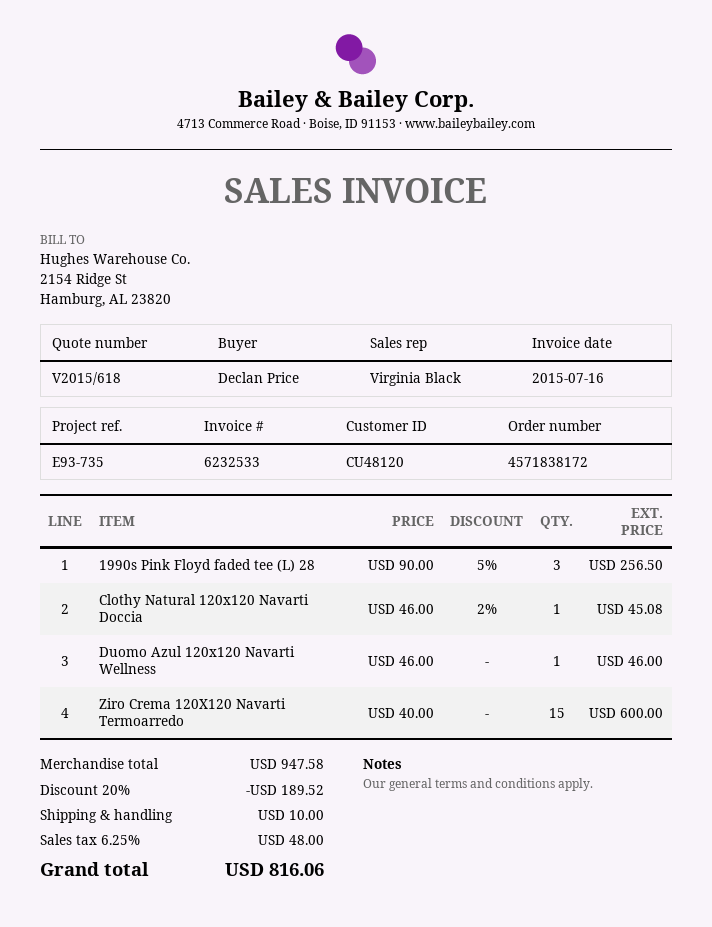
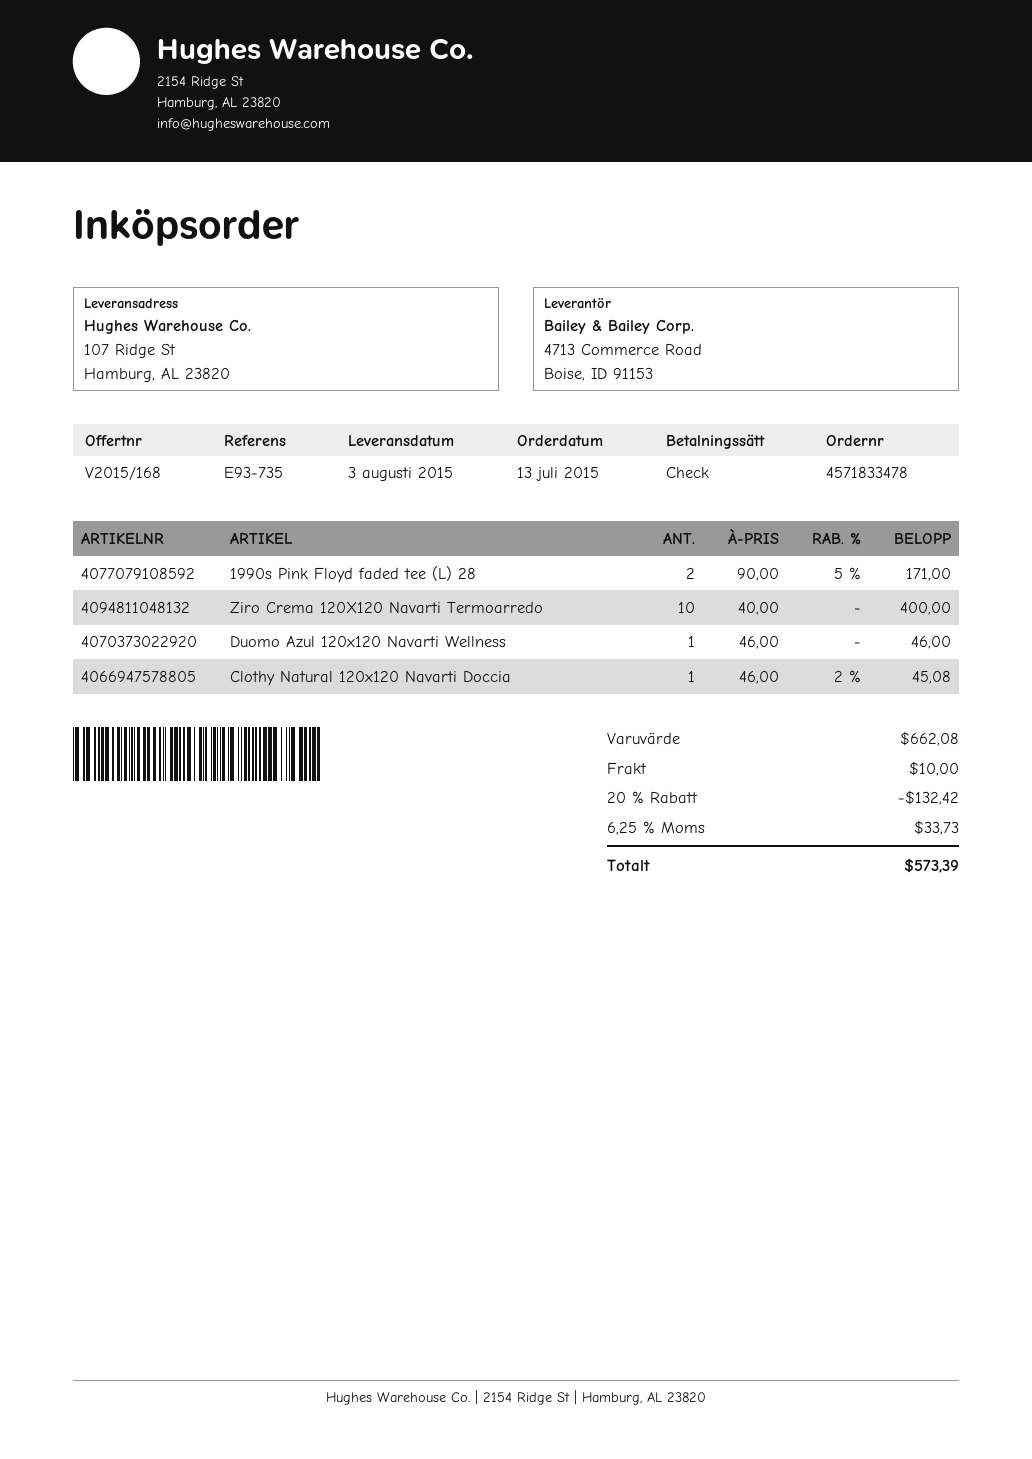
quote number: V2015/618 -> V2015/168
order number: 4571838172 -> 4571833478
1990s Pink Floyd faded tee (L) 28: 3 x 90.00 - 5% = 256.50 -> 2 x 90.00 - 5% = 171.00
Ziro Crema 120X120 Navarti Termoarredo: 15 x 40.00 = 600.00 -> 10 x 40.00 = 400.00
subtotal: 947.58 -> 662.08
discount: 20% = 189.52 -> 20% = 132.42
tax: 6.25% = 48.00 -> 6.25% = 33.73
total: 816.06 -> 573.39

